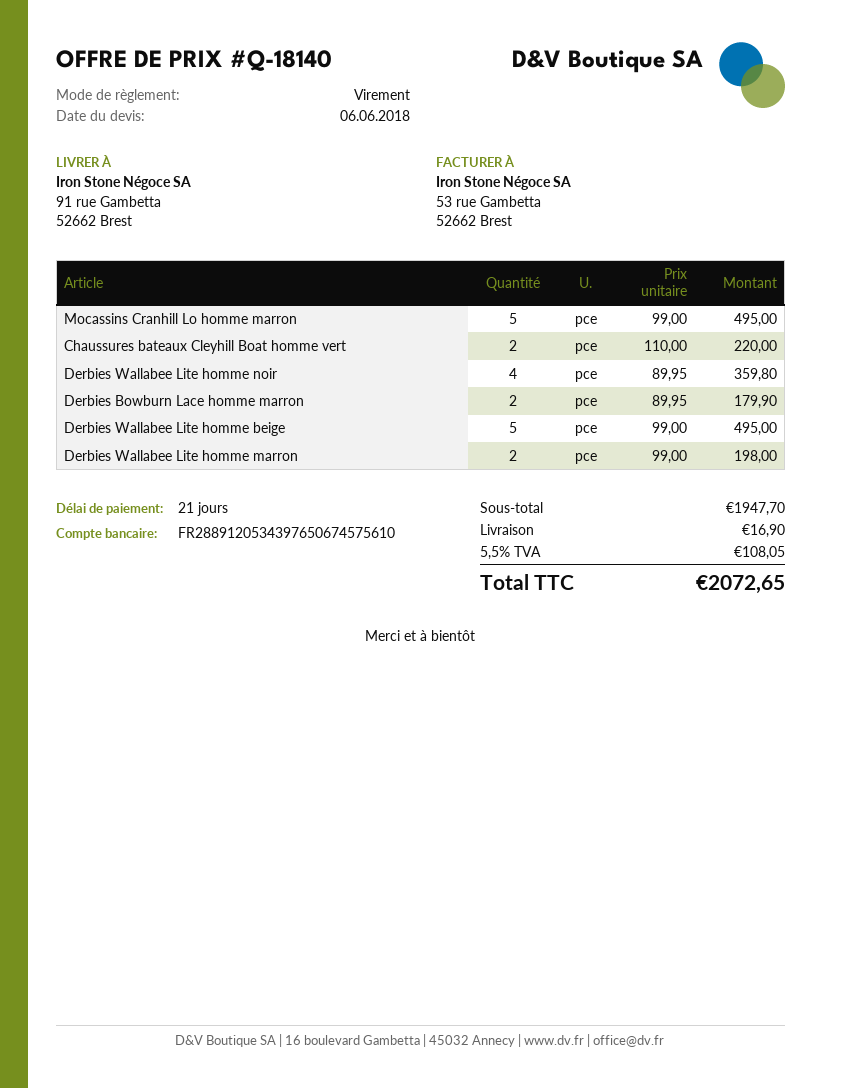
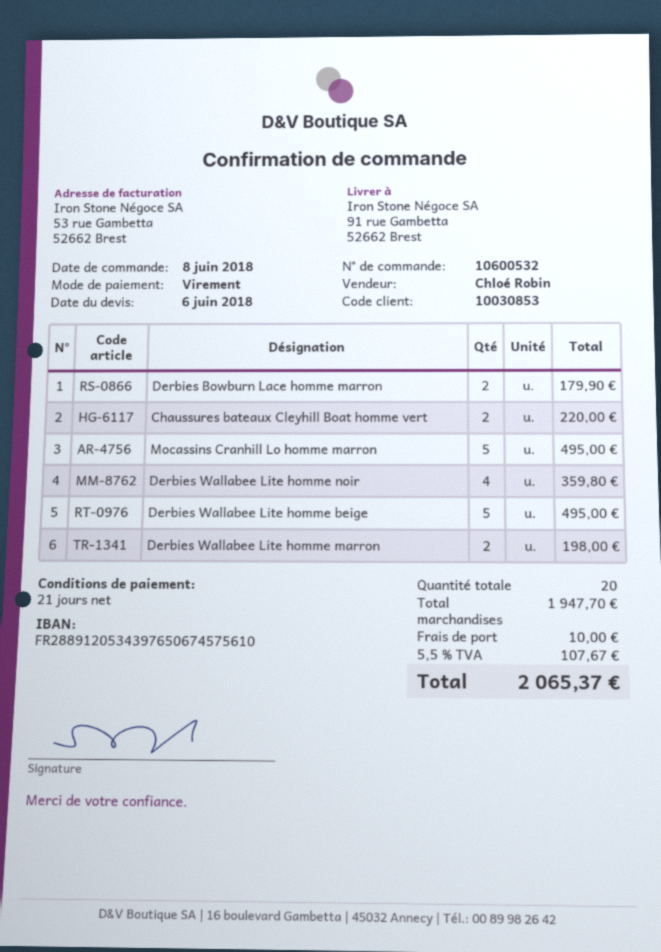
shipping: 16.90 -> 10.00
tax: 5.5% = 108.05 -> 5.5% = 107.67
total: 2072.65 -> 2065.37

